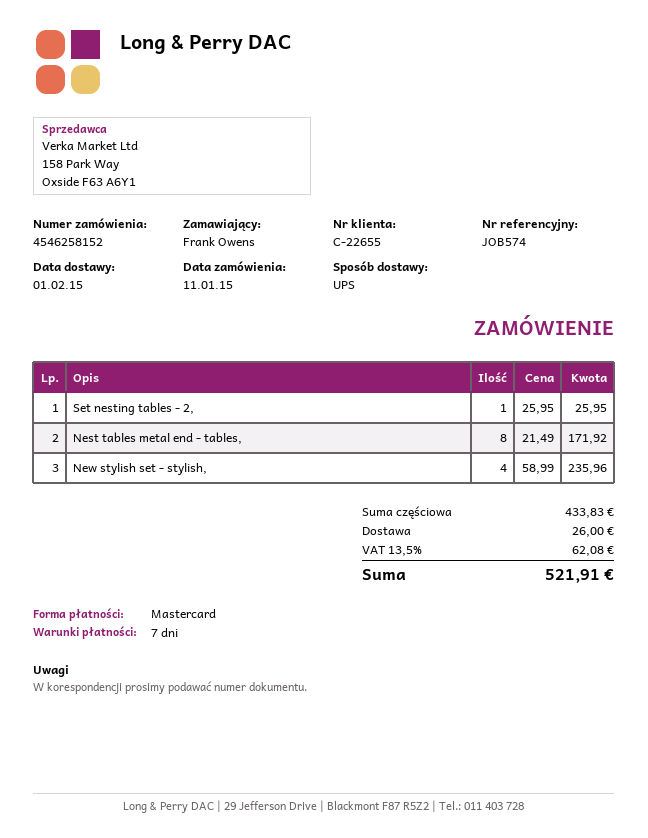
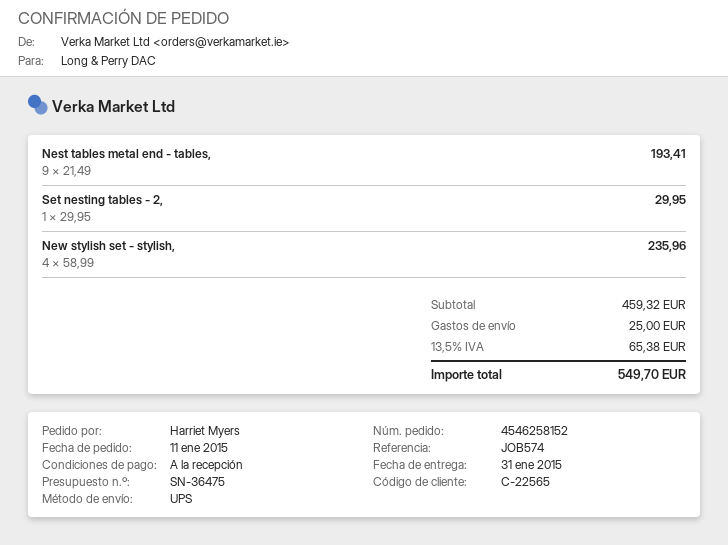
delivery date: 2015-02-01 -> 2015-01-31
payment terms: 7 days -> on receipt
customer number: C-22655 -> C-22565
ordered by: Frank Owens -> Harriet Myers
Set nesting tables - 2,: 1 x 25.95 = 25.95 -> 1 x 29.95 = 29.95
Nest tables metal end - tables,: 8 x 21.49 = 171.92 -> 9 x 21.49 = 193.41
subtotal: 433.83 -> 459.32
shipping: 26.00 -> 25.00
tax: 13.5% = 62.08 -> 13.5% = 65.38
total: 521.91 -> 549.70

